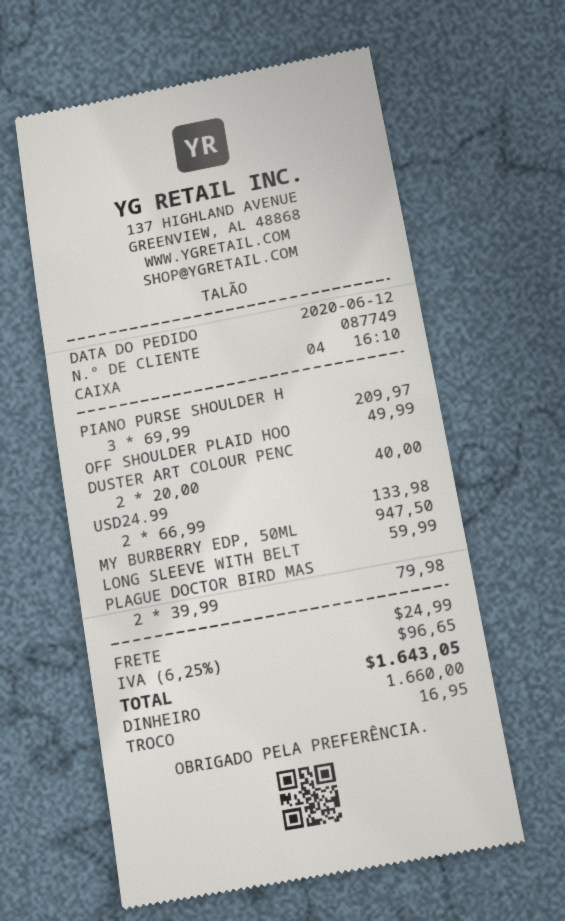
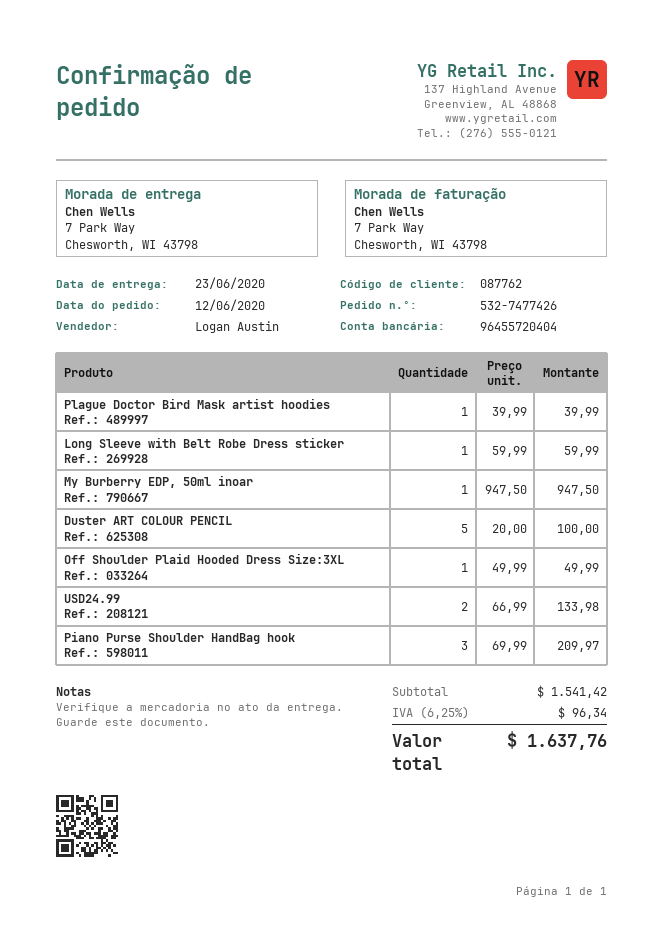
customer number: 087749 -> 087762
DUSTER ART COLOUR PENC: 2 x 20.00 = 40.00 -> 5 x 20.00 = 100.00
PLAGUE DOCTOR BIRD MAS: 2 x 39.99 = 79.98 -> 1 x 39.99 = 39.99
shipping: 24.99 -> none
tax: 6.25% = 96.65 -> 6.25% = 96.34
total: 1643.05 -> 1637.76

